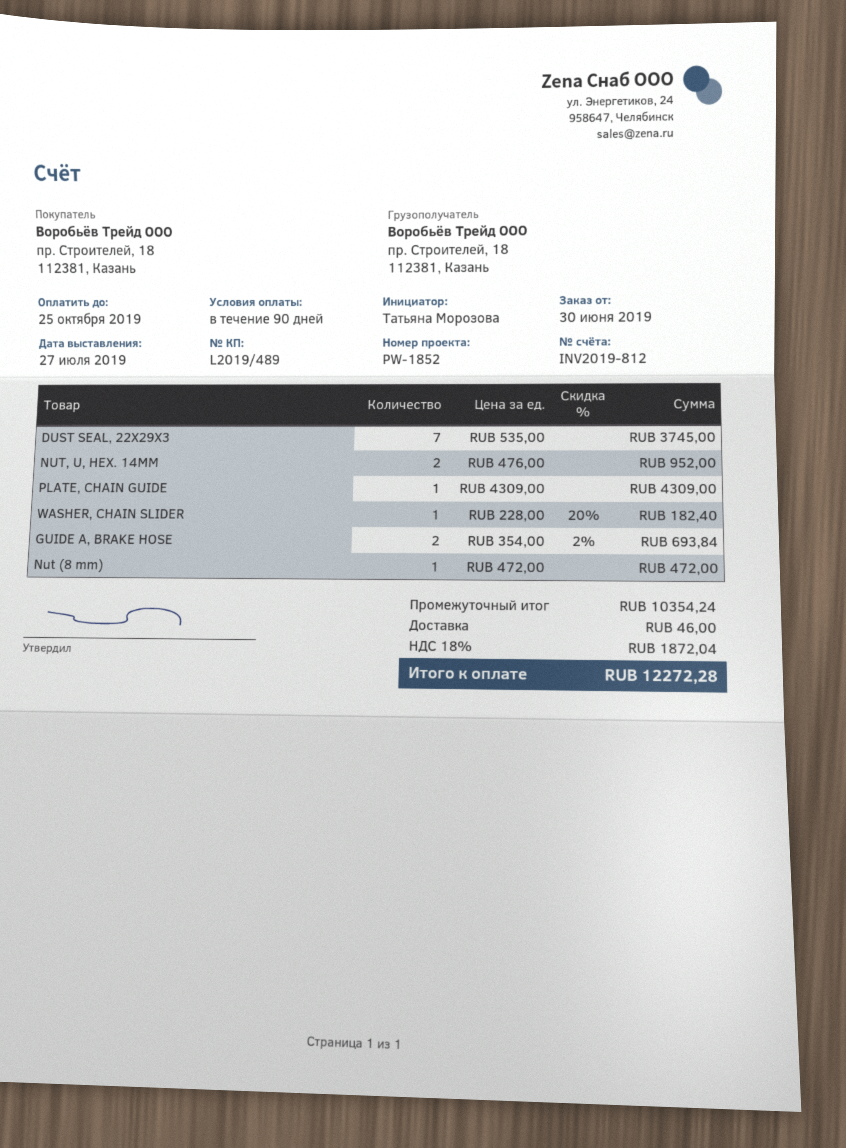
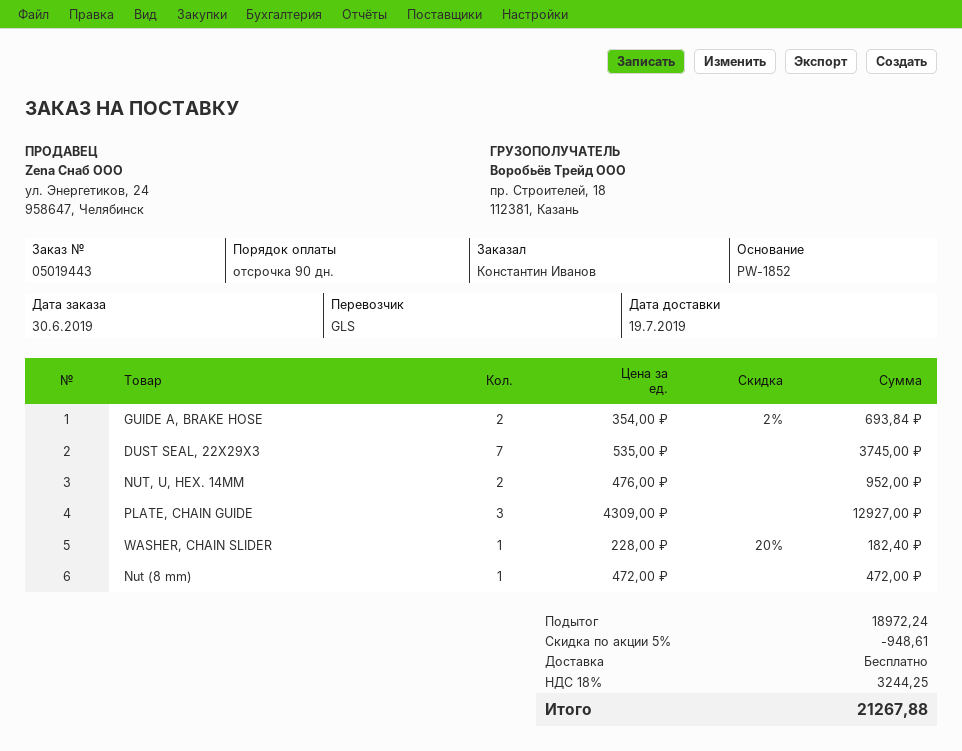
ordered by: Татьяна Морозова -> Константин Иванов
PLATE, CHAIN GUIDE: 1 x 4309.00 = 4309.00 -> 3 x 4309.00 = 12927.00
subtotal: 10354.24 -> 18972.24
discount: none -> 5% = 948.61
shipping: 46.00 -> 0.00
tax: 18% = 1872.04 -> 18% = 3244.25
total: 12272.28 -> 21267.88

